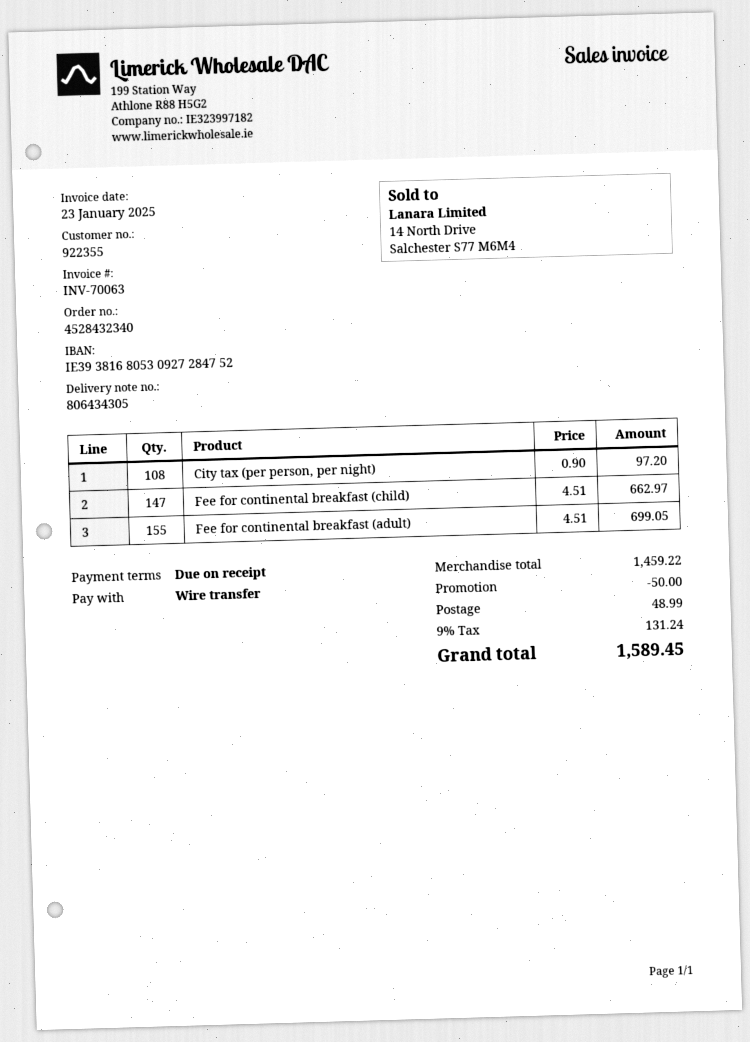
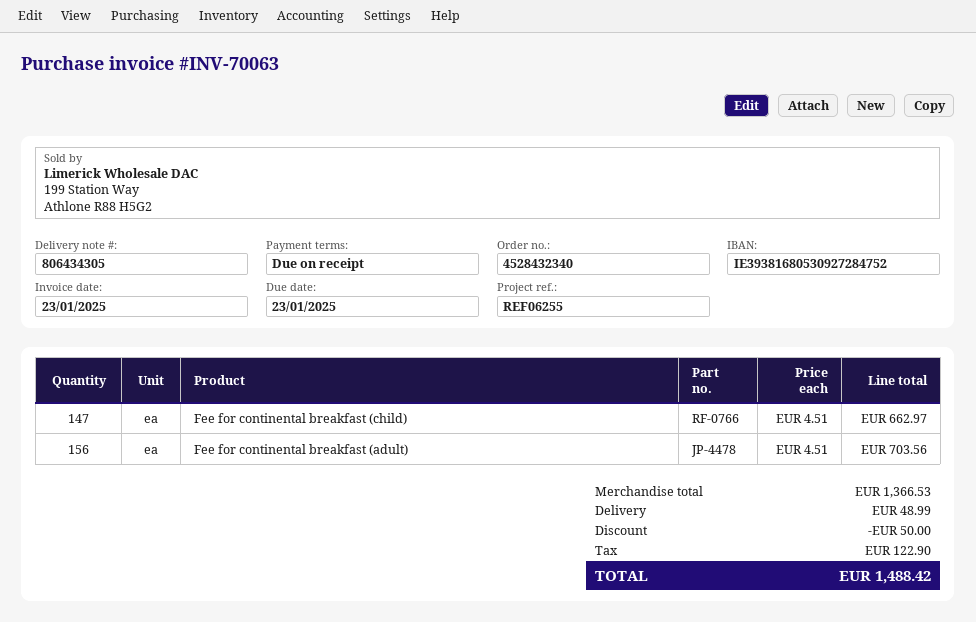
City tax (per person, per night): 108 x 0.90 = 97.20 -> none
Fee for continental breakfast (adult): 155 x 4.51 = 699.05 -> 156 x 4.51 = 703.56
subtotal: 1459.22 -> 1366.53
tax: 131.24 -> 122.90
total: 1589.45 -> 1488.42

